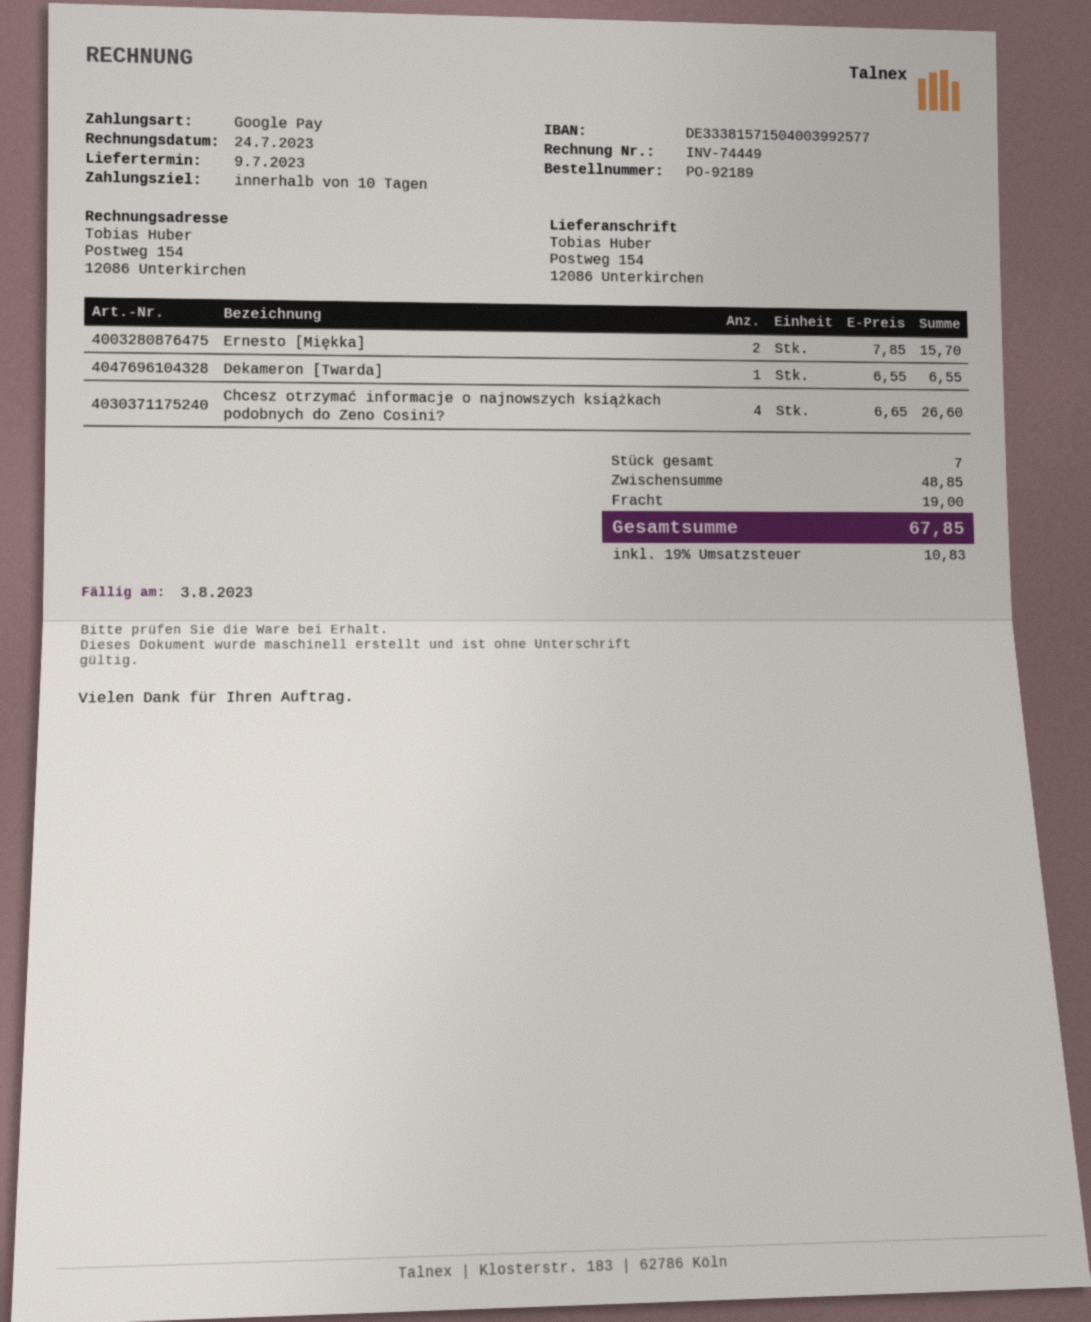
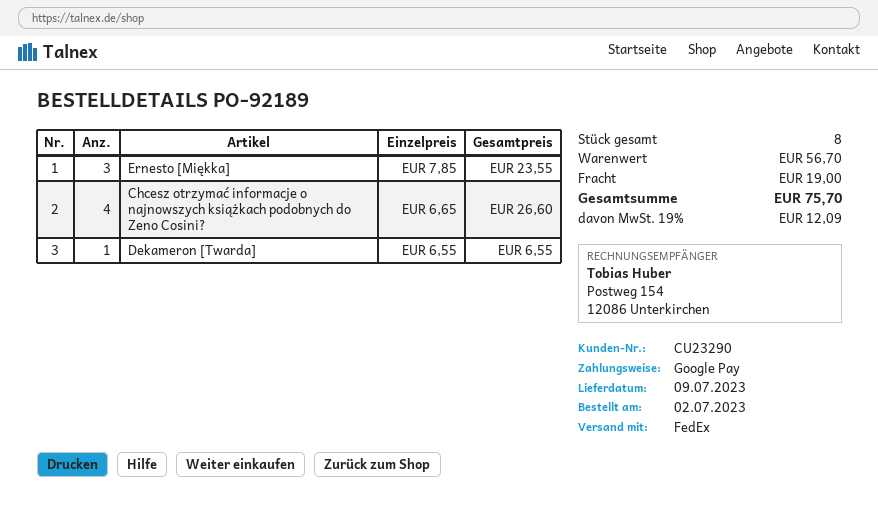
Ernesto [Miękka]: 2 x 7.85 = 15.70 -> 3 x 7.85 = 23.55
total quantity: 7 -> 8
subtotal: 48.85 -> 56.70
tax: 19% = 10.83 -> 19% = 12.09
total: 67.85 -> 75.70

